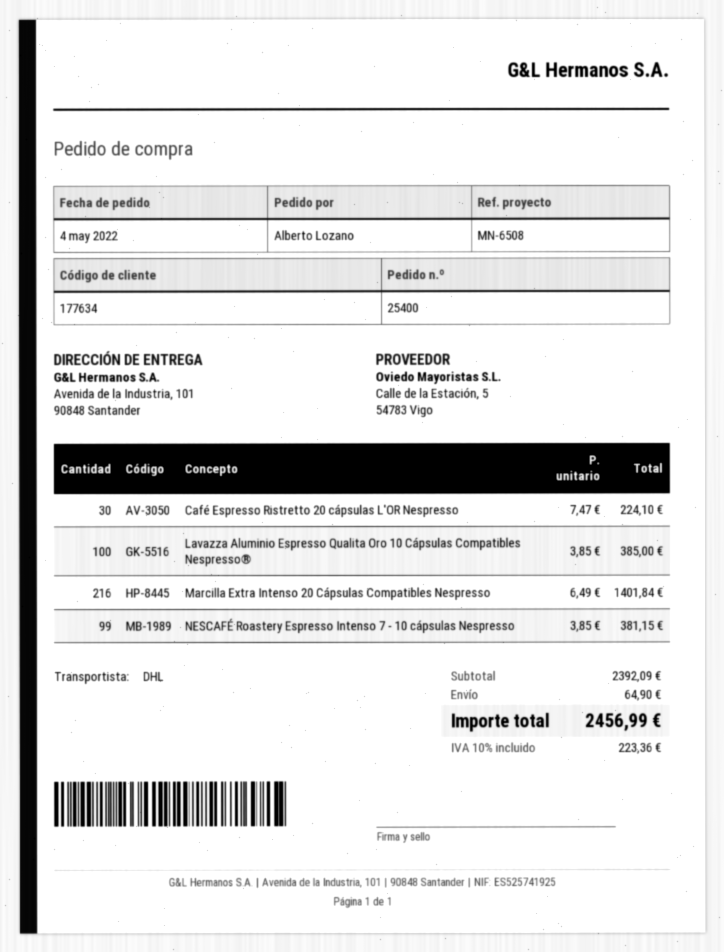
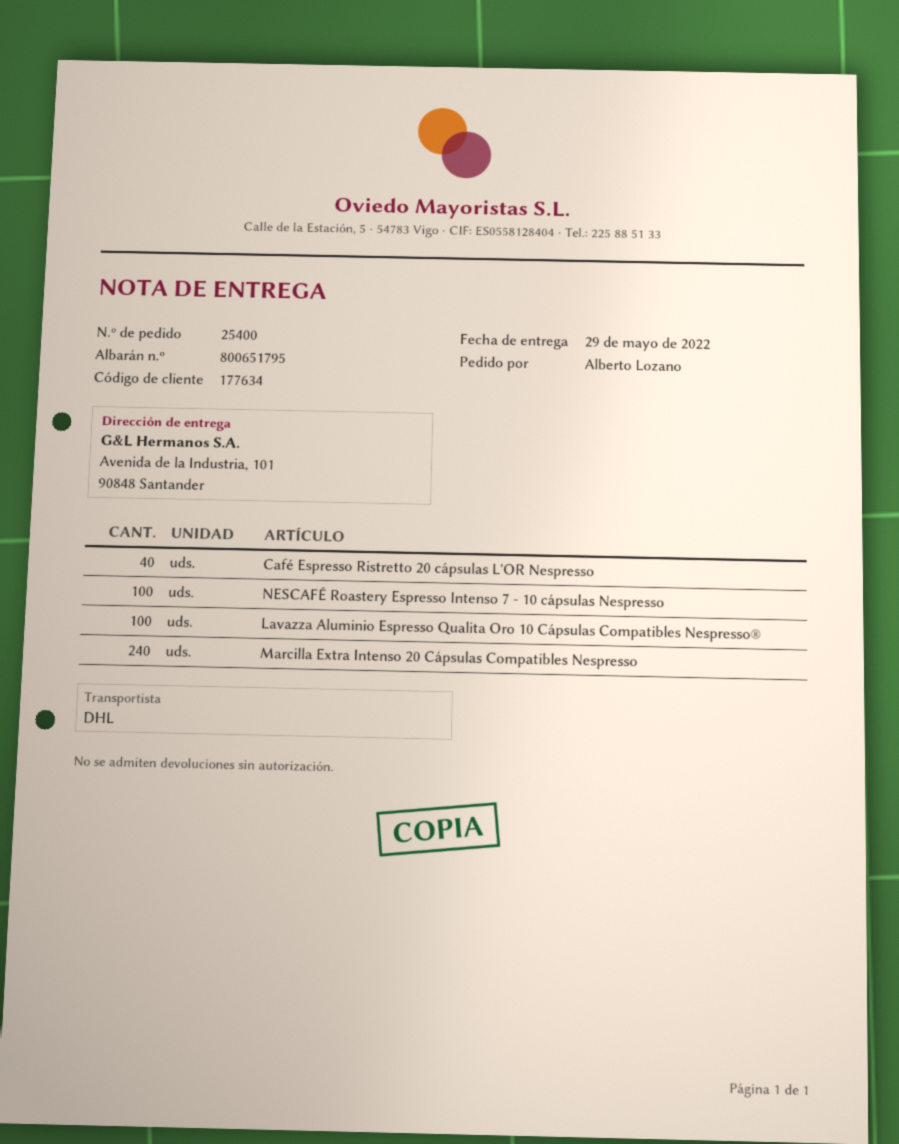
Café Espresso Ristretto 20 cápsulas L'OR Nespresso: 30 -> 40
Marcilla Extra Intenso 20 Cápsulas Compatibles Nespresso: 216 -> 240
NESCAFÉ Roastery Espresso Intenso 7 - 10 cápsulas Nespresso: 99 -> 100

